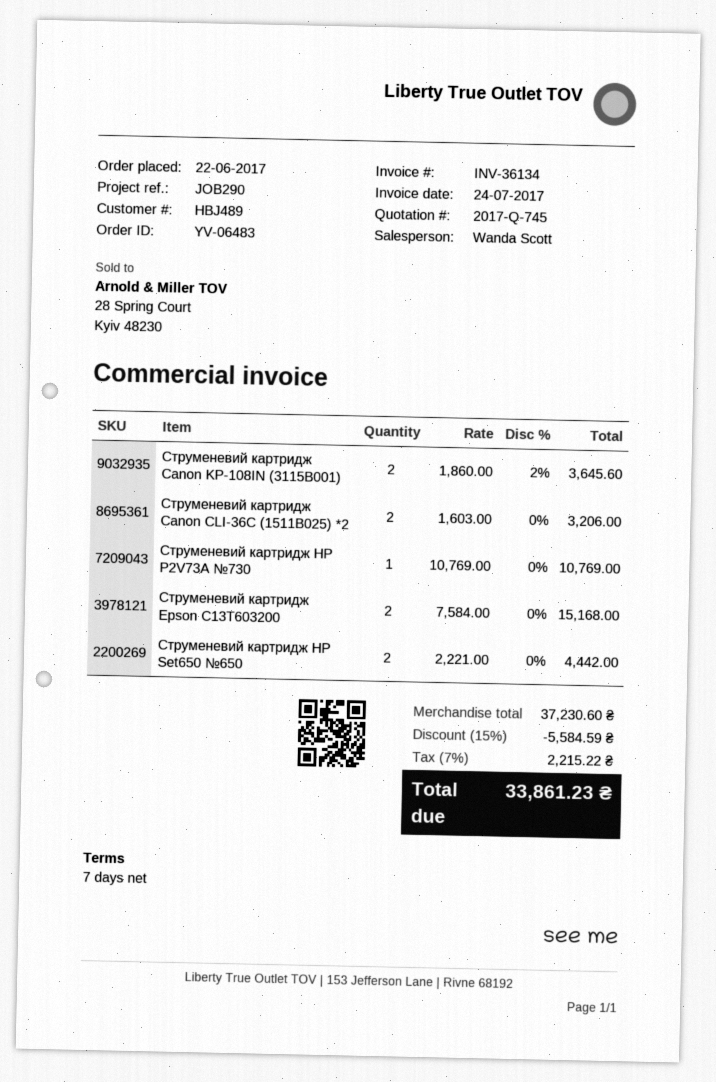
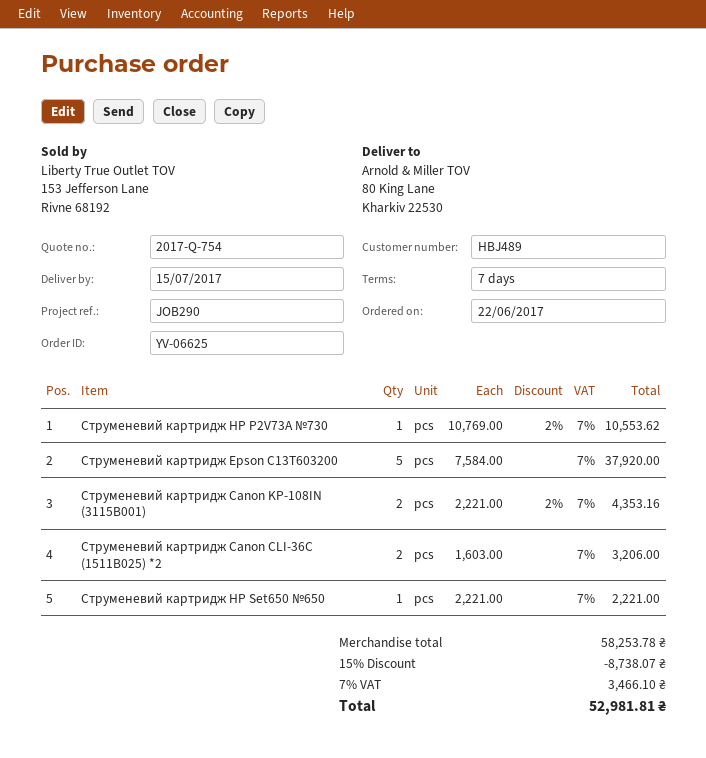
quote number: 2017-Q-745 -> 2017-Q-754
order number: YV-06483 -> YV-06625
Струменевий картридж Canon KP-108IN (3115B001): 2 x 1860.00 - 2% = 3645.60 -> 2 x 2221.00 - 2% = 4353.16
Струменевий картридж HP P2V73A №730: 1 x 10769.00 = 10769.00 -> 1 x 10769.00 - 2% = 10553.62
Струменевий картридж Epson C13T603200: 2 x 7584.00 = 15168.00 -> 5 x 7584.00 = 37920.00
Струменевий картридж HP Set650 №650: 2 x 2221.00 = 4442.00 -> 1 x 2221.00 = 2221.00
subtotal: 37230.60 -> 58253.78
discount: 15% = 5584.59 -> 15% = 8738.07
tax: 7% = 2215.22 -> 7% = 3466.10
total: 33861.23 -> 52981.81

